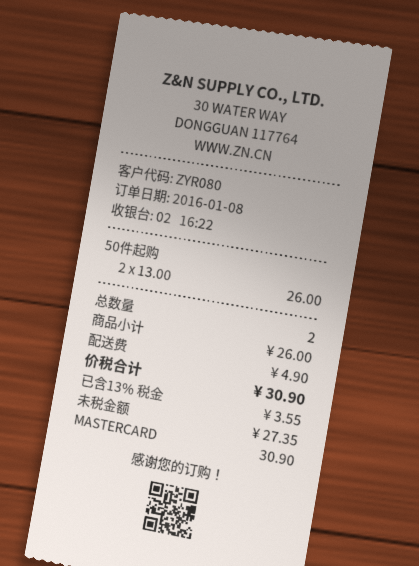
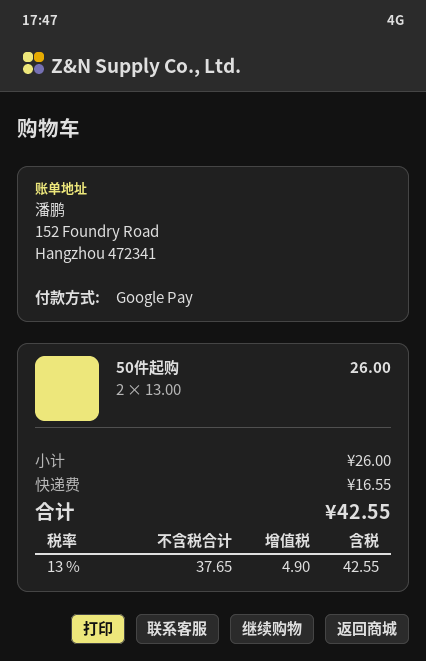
payment method: Mastercard -> Google Pay
shipping: 4.90 -> 16.55
net: 27.35 -> 37.65
tax: 13% = 3.55 -> 13% = 4.90
total: 30.90 -> 42.55

